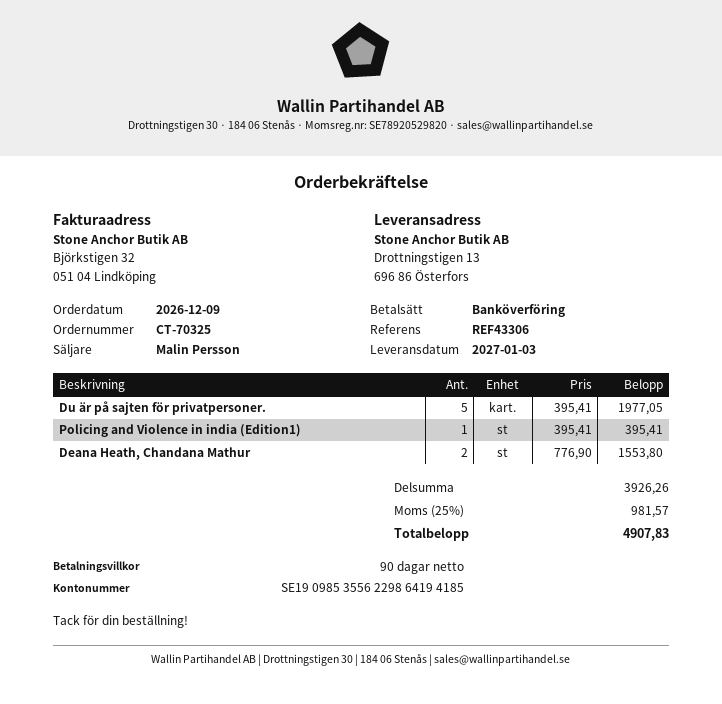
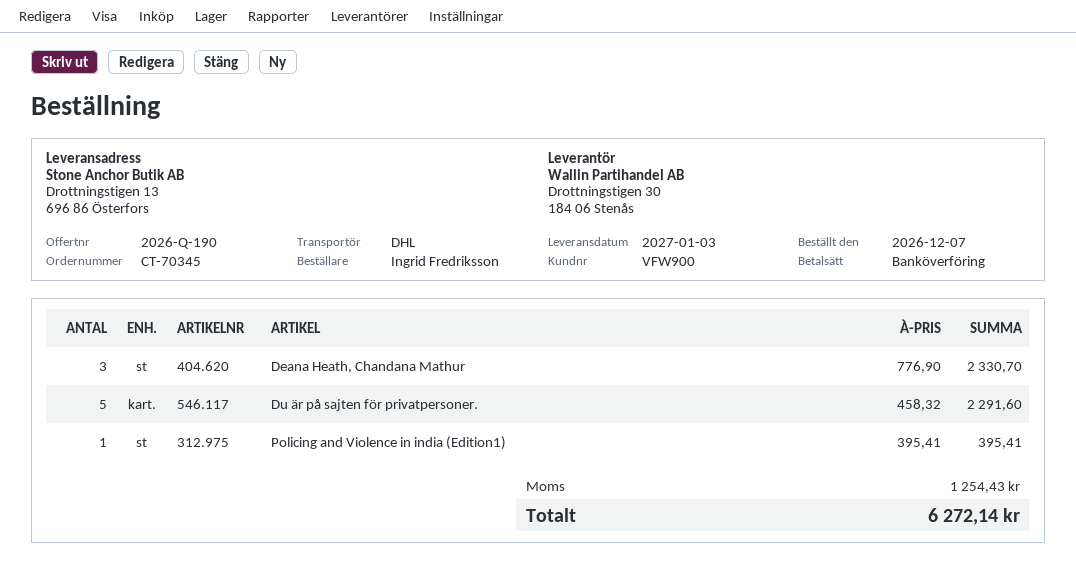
order number: CT-70325 -> CT-70345
order date: 2026-12-09 -> 2026-12-07
Du är på sajten för privatpersoner.: 5 x 395.41 = 1977.05 -> 5 x 458.32 = 2291.60
Deana Heath, Chandana Mathur: 2 x 776.90 = 1553.80 -> 3 x 776.90 = 2330.70
tax: 981.57 -> 1254.43
total: 4907.83 -> 6272.14

